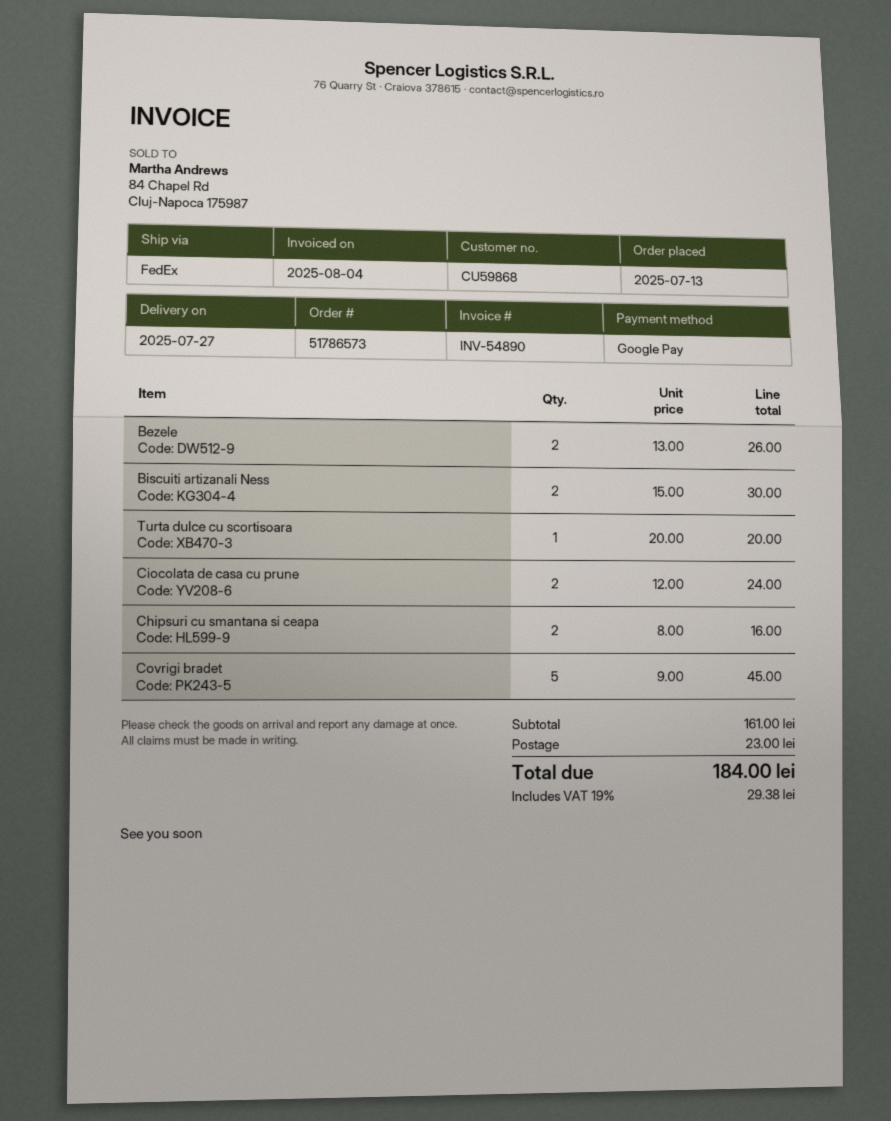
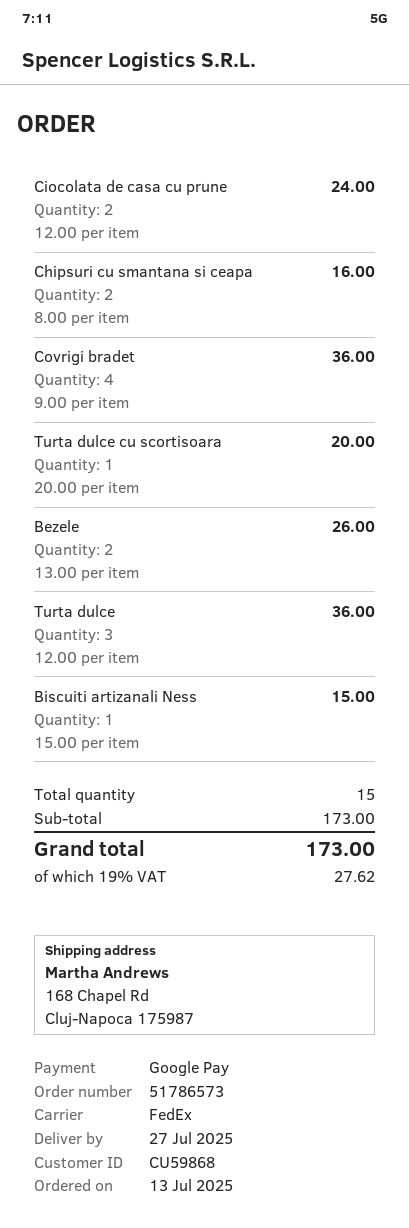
Biscuiti artizanali Ness: 2 x 15.00 = 30.00 -> 1 x 15.00 = 15.00
Covrigi bradet: 5 x 9.00 = 45.00 -> 4 x 9.00 = 36.00
Turta dulce: none -> 3 x 12.00 = 36.00
subtotal: 161.00 -> 173.00
shipping: 23.00 -> none
tax: 19% = 29.38 -> 19% = 27.62
total: 184.00 -> 173.00

